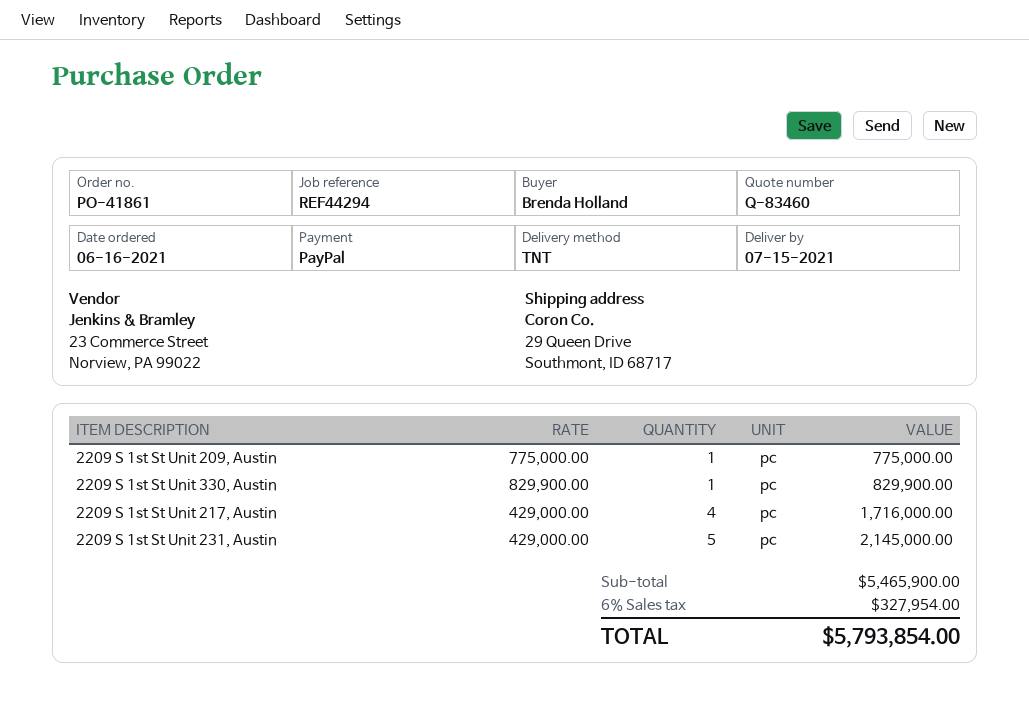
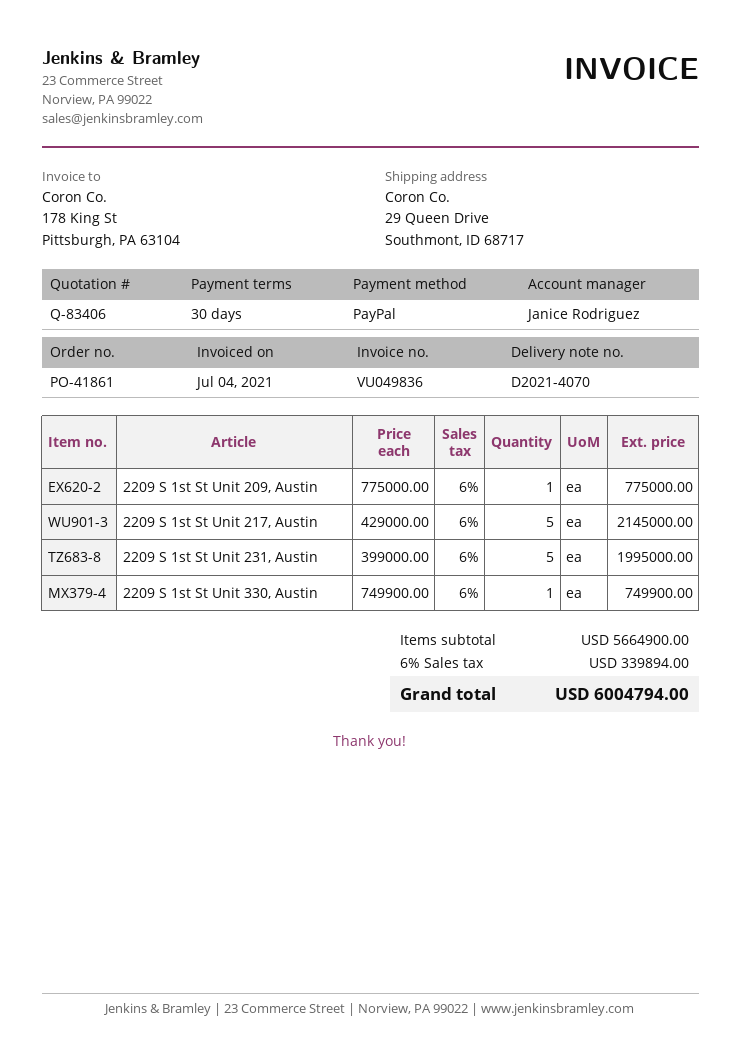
quote number: Q-83460 -> Q-83406
2209 S 1st St Unit 330, Austin: 1 x 829900.00 = 829900.00 -> 1 x 749900.00 = 749900.00
2209 S 1st St Unit 217, Austin: 4 x 429000.00 = 1716000.00 -> 5 x 429000.00 = 2145000.00
2209 S 1st St Unit 231, Austin: 5 x 429000.00 = 2145000.00 -> 5 x 399000.00 = 1995000.00
subtotal: 5465900.00 -> 5664900.00
tax: 6% = 327954.00 -> 6% = 339894.00
total: 5793854.00 -> 6004794.00

